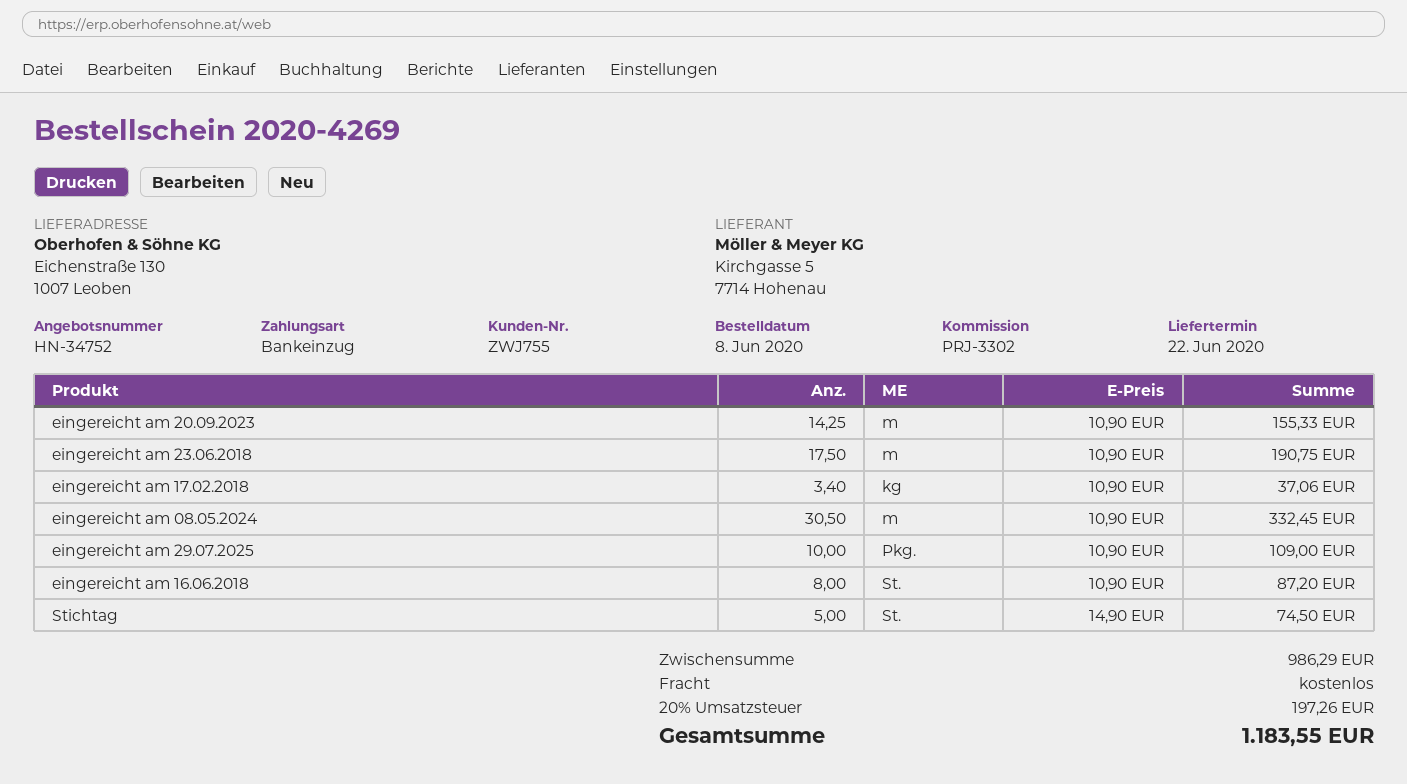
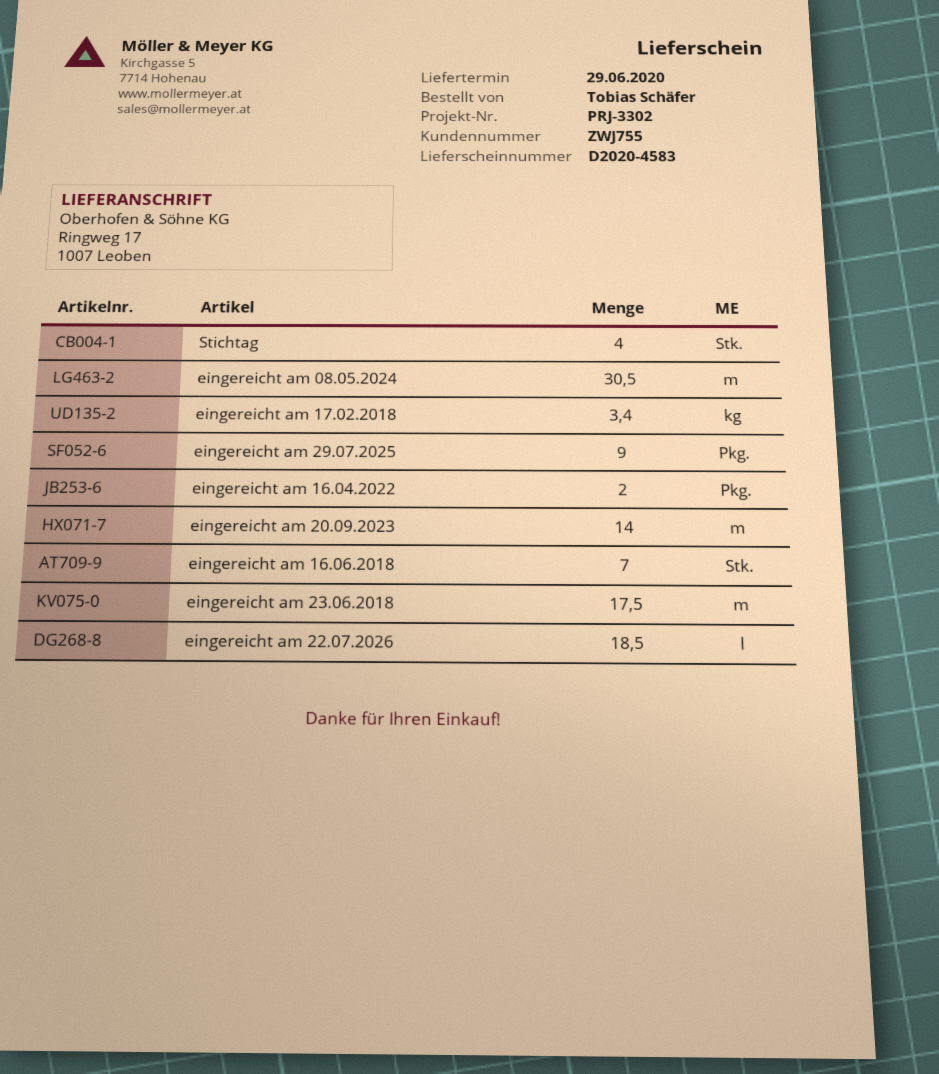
delivery date: 2020-06-22 -> 2020-06-29
ship to: Eichenstraße 130, 1007 Leoben -> Ringweg 17, 1007 Leoben
eingereicht am 20.09.2023: 14.25 -> 14
eingereicht am 29.07.2025: 10 -> 9
eingereicht am 16.06.2018: 8 -> 7
Stichtag: 5 -> 4
eingereicht am 16.04.2022: none -> 2
eingereicht am 22.07.2026: none -> 18.5

